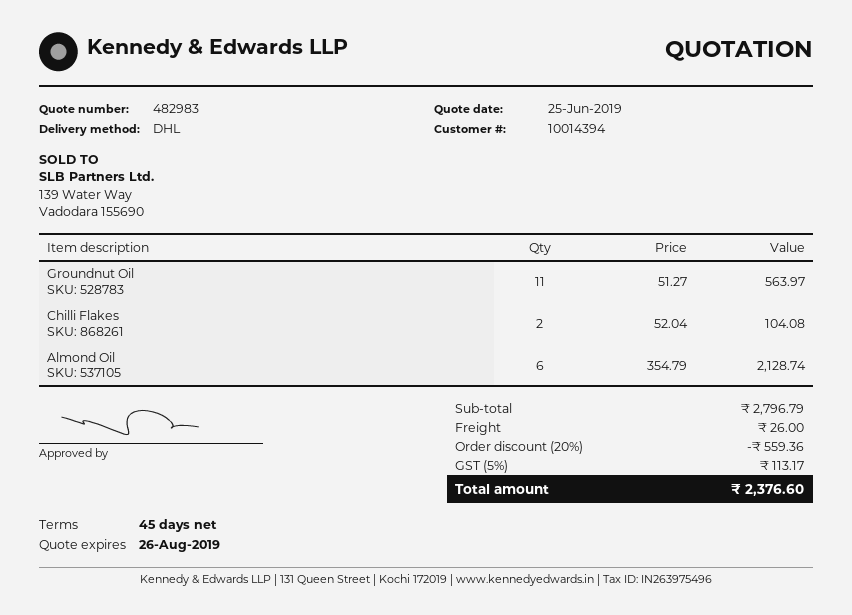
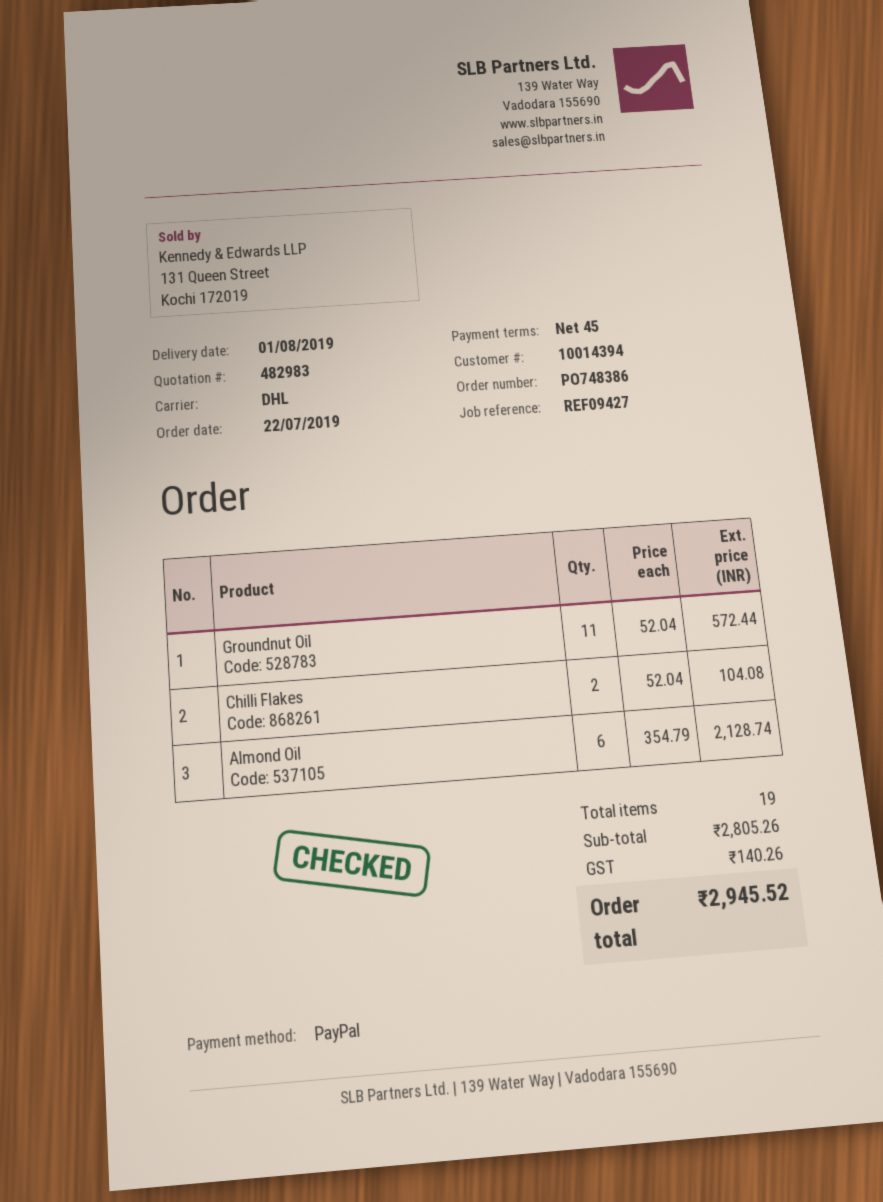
Groundnut Oil: 11 x 51.27 = 563.97 -> 11 x 52.04 = 572.44
subtotal: 2796.79 -> 2805.26
discount: 20% = 559.36 -> none
shipping: 26.00 -> none
tax: 113.17 -> 140.26
total: 2376.60 -> 2945.52

